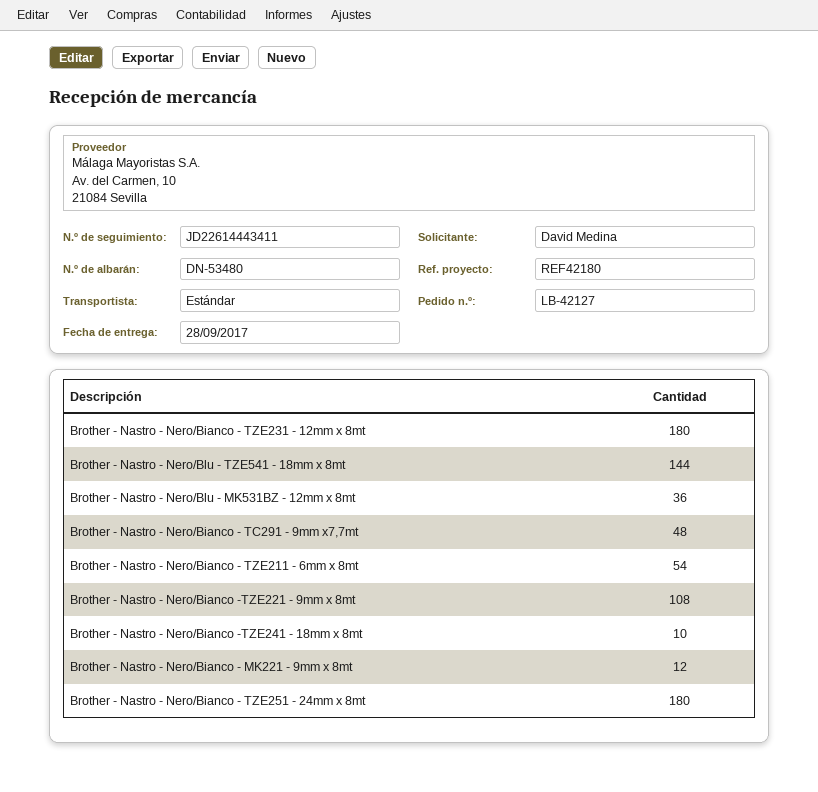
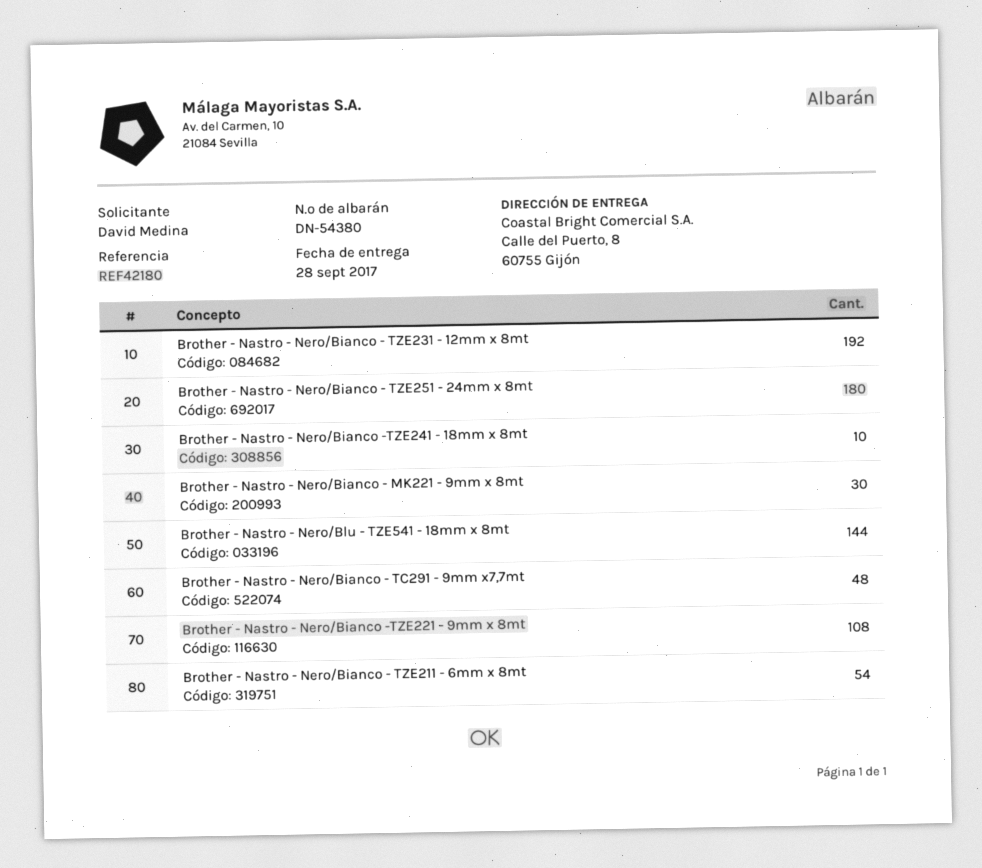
delivery note number: DN-53480 -> DN-54380
Brother - Nastro - Nero/Bianco - TZE231 - 12mm x 8mt: 180 -> 192
Brother - Nastro - Nero/Blu - MK531BZ - 12mm x 8mt: 36 -> none
Brother - Nastro - Nero/Bianco - MK221 - 9mm x 8mt: 12 -> 30

